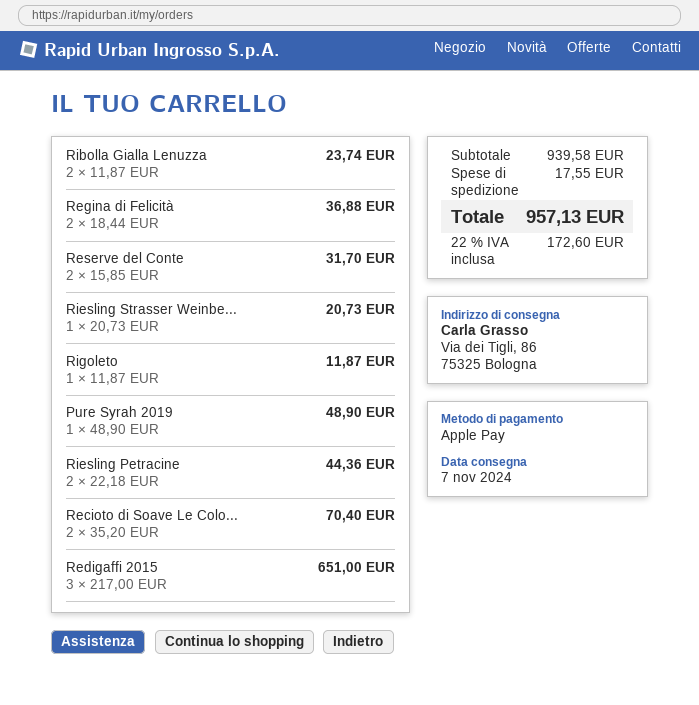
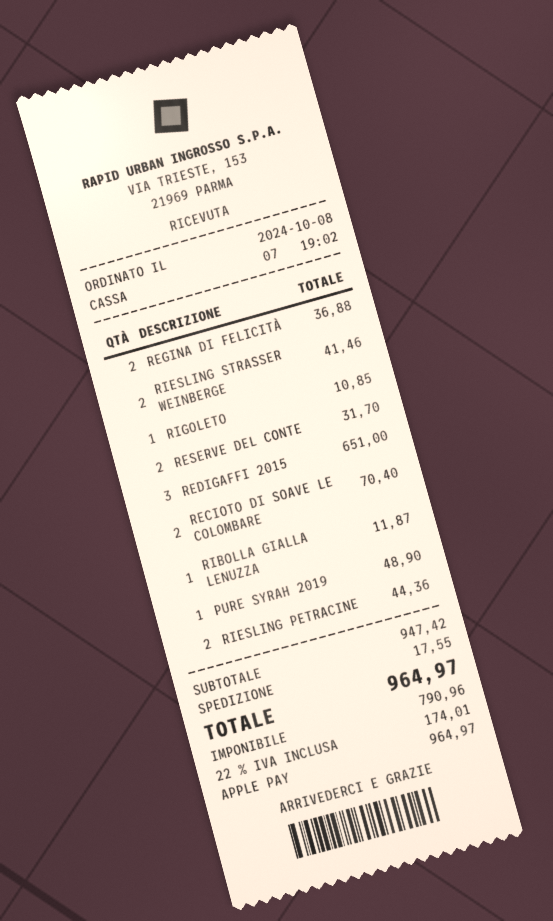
Ribolla Gialla Lenuzza: 2 for 23.74 -> 1 for 11.87
Riesling Strasser Weinbe...: 1 for 20.73 -> 2 for 41.46
Rigoleto: 1 for 11.87 -> 1 for 10.85
subtotal: 939.58 -> 947.42
tax: 22% = 172.60 -> 22% = 174.01
total: 957.13 -> 964.97

